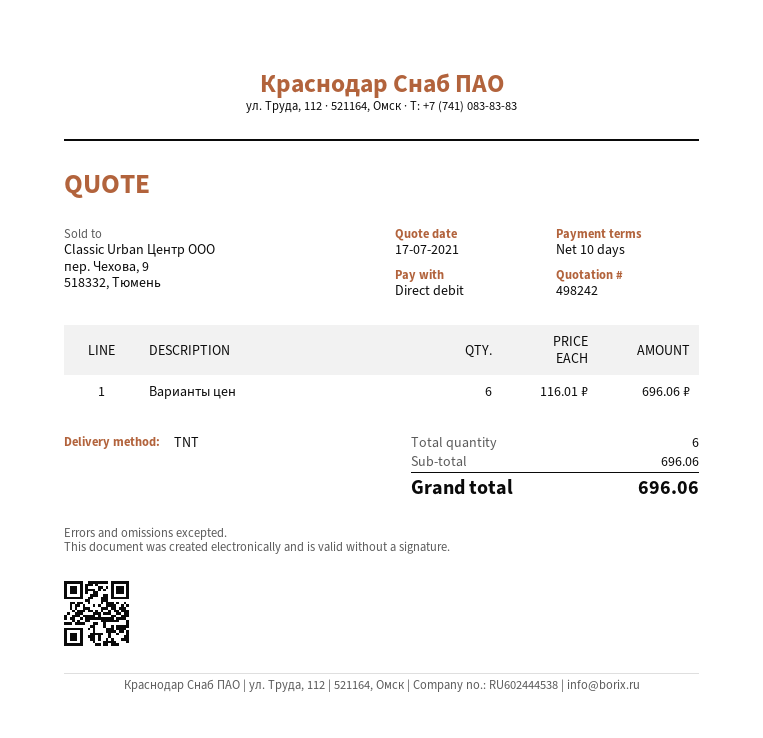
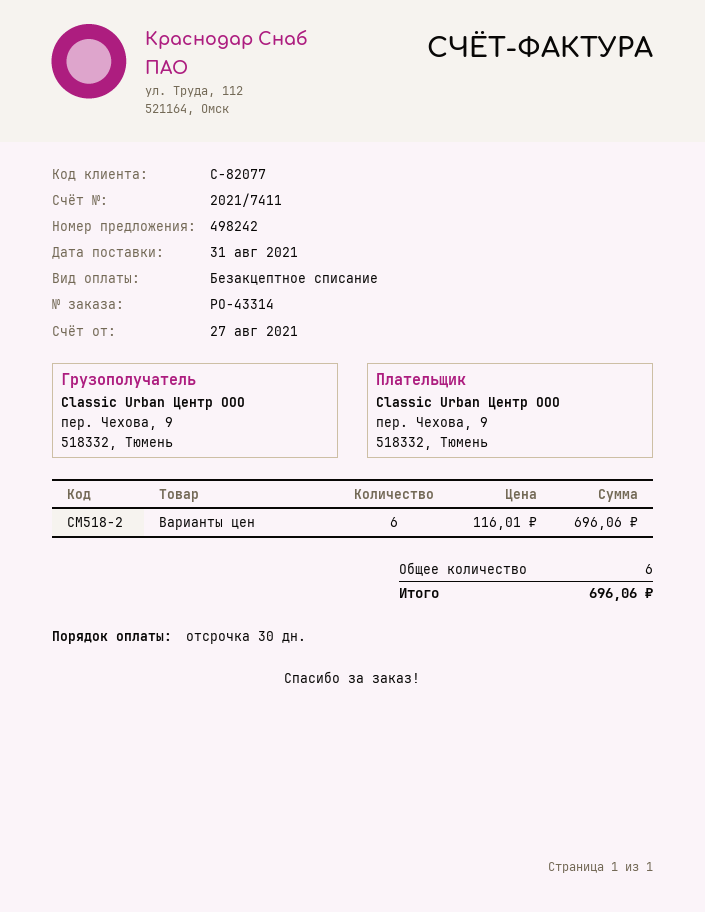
payment terms: 10 days -> 30 days

